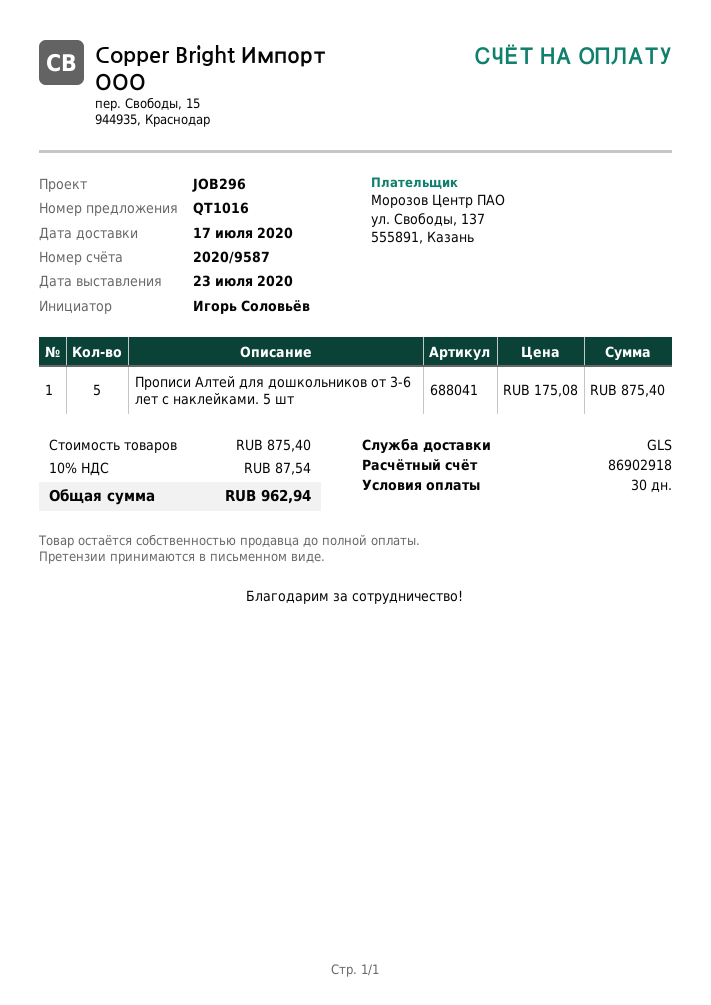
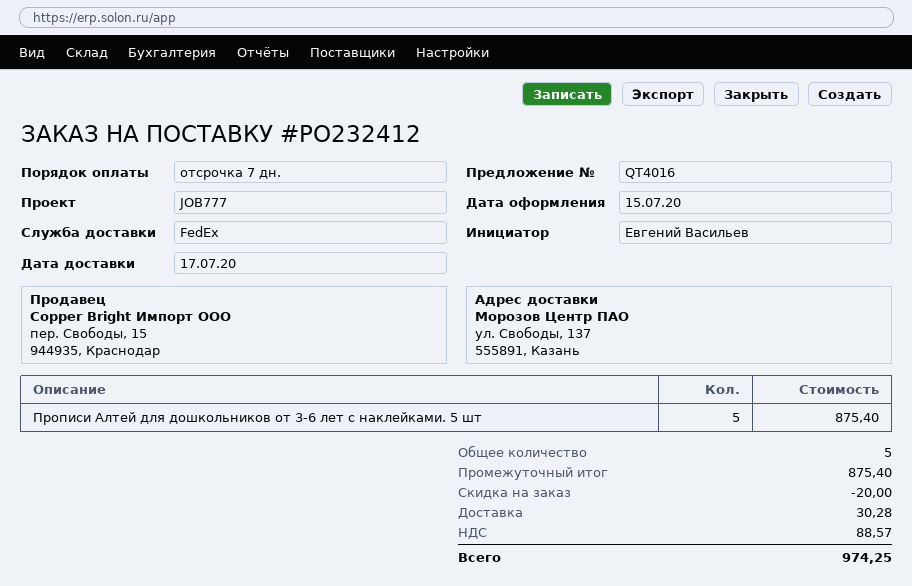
quote number: QT1016 -> QT4016
payment terms: 30 days -> 7 days
reference: JOB296 -> JOB777
ordered by: Игорь Соловьёв -> Евгений Васильев
shipping method: GLS -> FedEx
discount: none -> 20.00
shipping: none -> 30.28
tax: 87.54 -> 88.57
total: 962.94 -> 974.25

